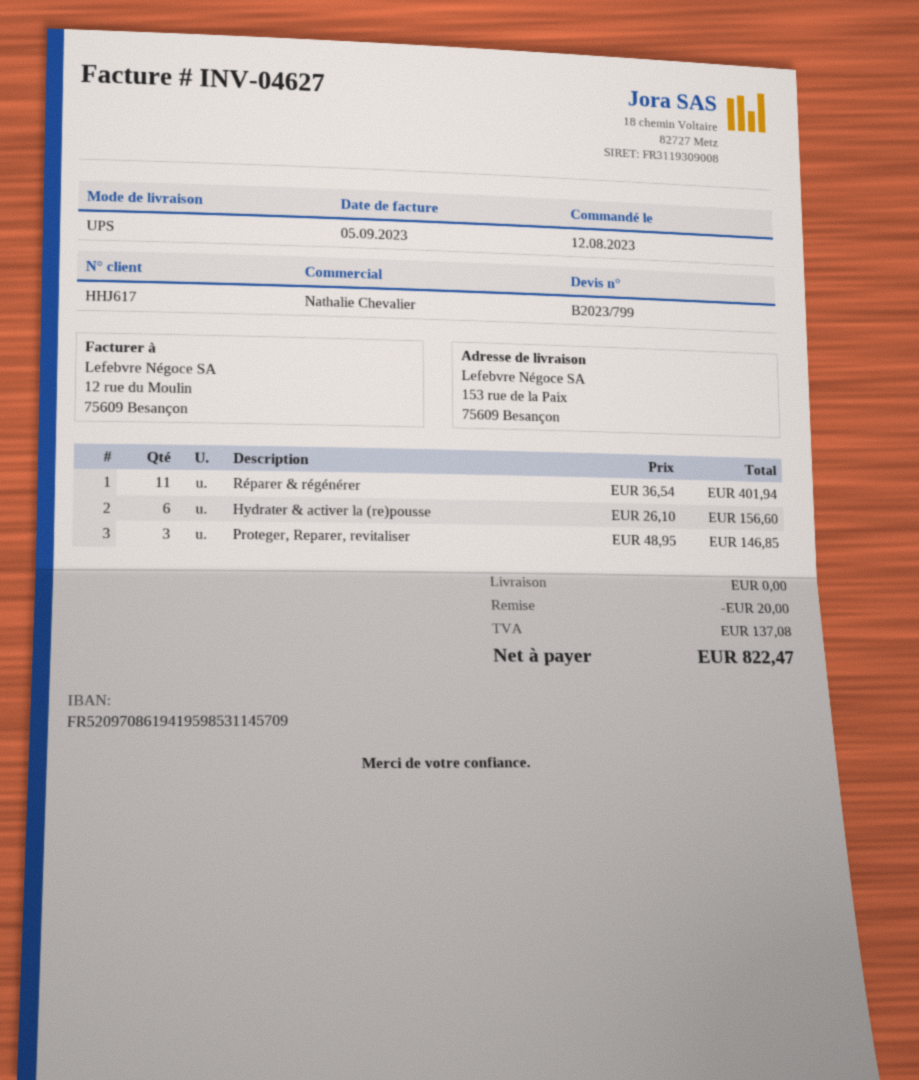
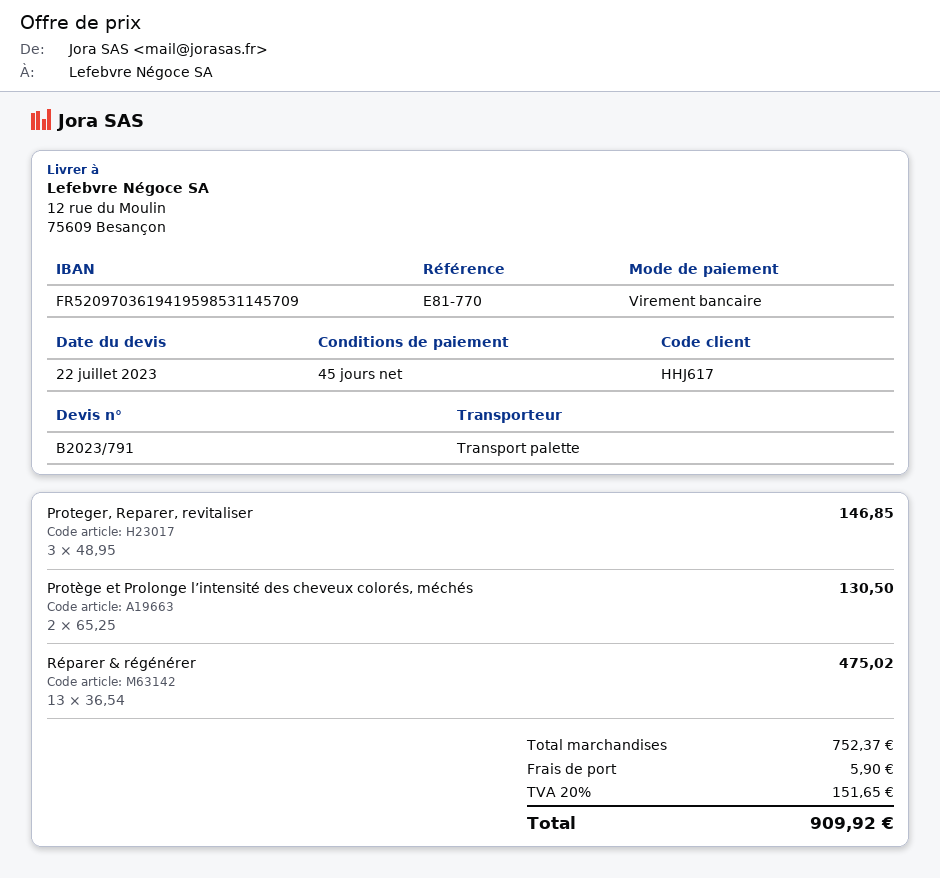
quote number: B2023/799 -> B2023/791
bank account: FR5209708619419598531145709 -> FR5209703619419598531145709
shipping method: UPS -> pallet freight
ship to: 153 rue de la Paix, 75609 Besançon -> 12 rue du Moulin, 75609 Besançon
Réparer & régénérer: 11 x 36.54 = 401.94 -> 13 x 36.54 = 475.02
Hydrater & activer la (re)pousse: 6 x 26.10 = 156.60 -> none
Protège et Prolonge l’intensité des cheveux colorés, méchés: none -> 2 x 65.25 = 130.50
discount: 20.00 -> none
shipping: 0.00 -> 5.90
tax: 137.08 -> 151.65
total: 822.47 -> 909.92

